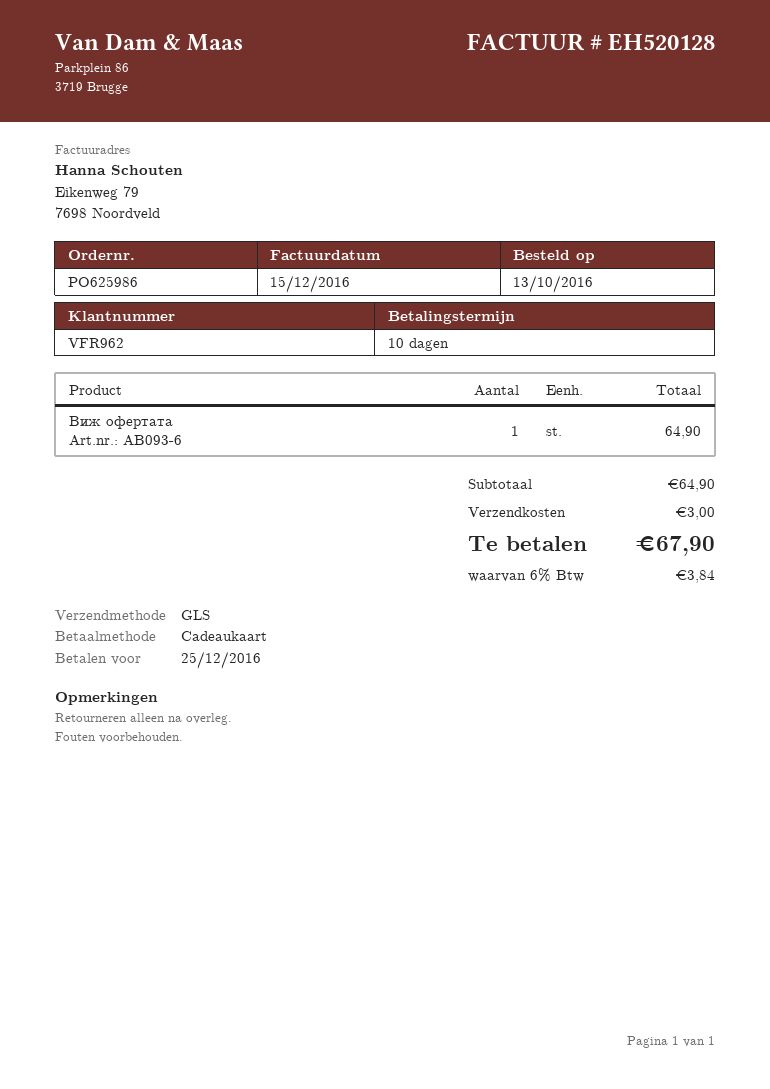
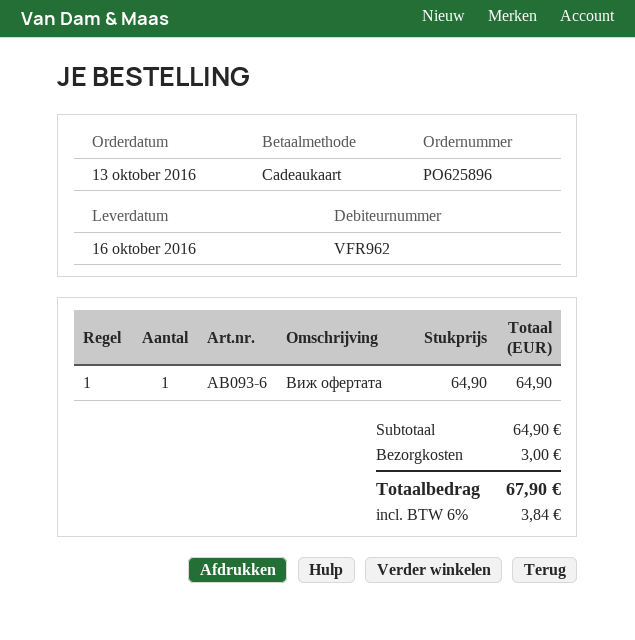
order number: PO625986 -> PO625896

